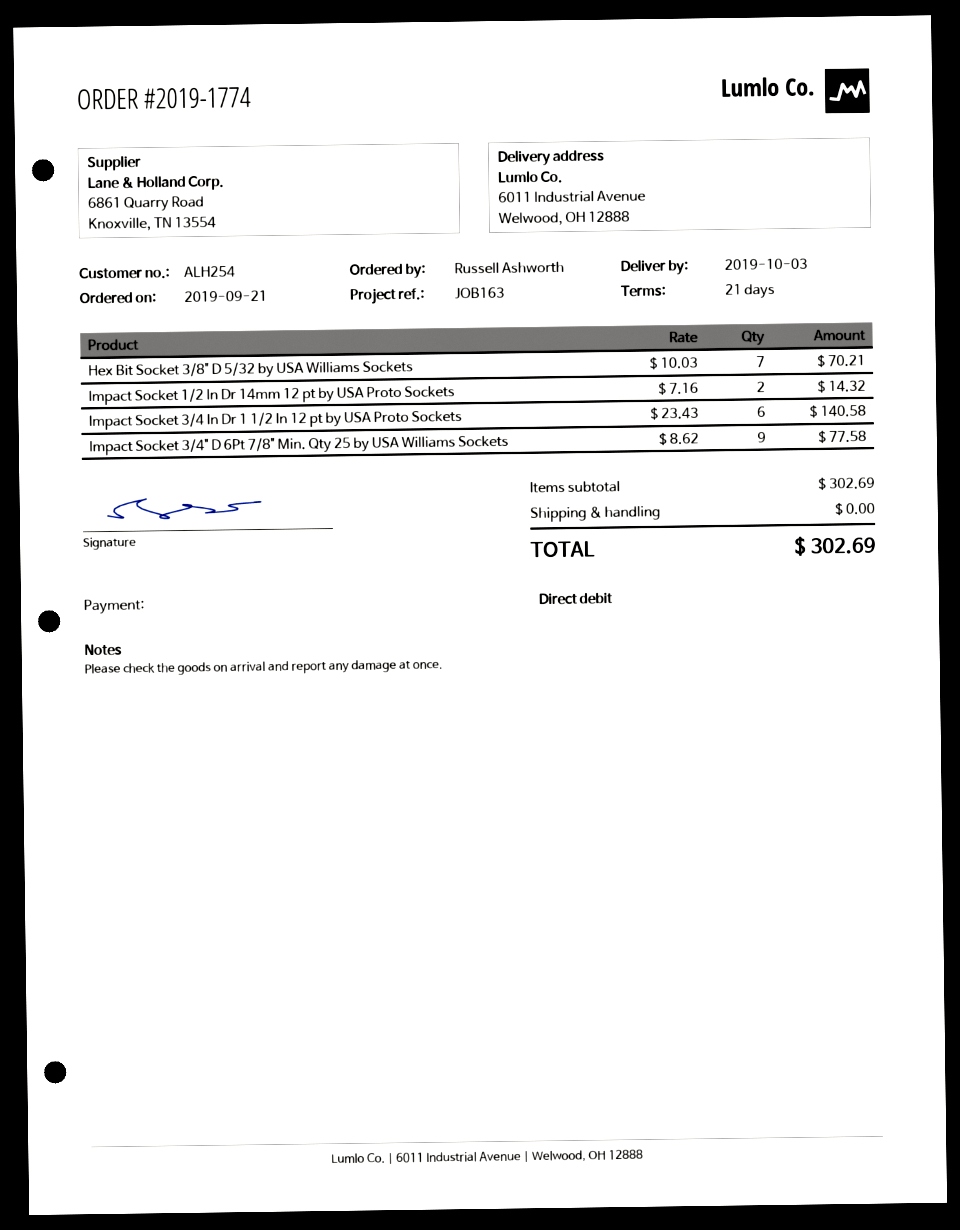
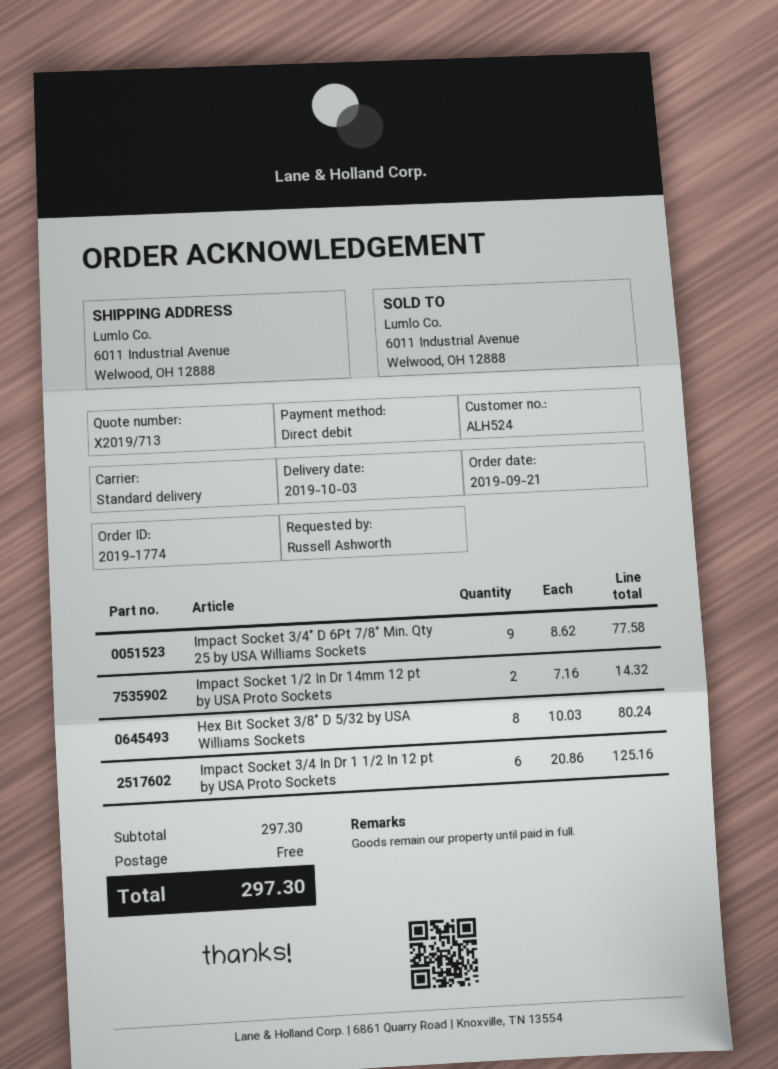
customer number: ALH254 -> ALH524
Hex Bit Socket 3/8" D 5/32 by USA Williams Sockets: 7 x 10.03 = 70.21 -> 8 x 10.03 = 80.24
Impact Socket 3/4 In Dr 1 1/2 In 12 pt by USA Proto Sockets: 6 x 23.43 = 140.58 -> 6 x 20.86 = 125.16
subtotal: 302.69 -> 297.30
total: 302.69 -> 297.30

